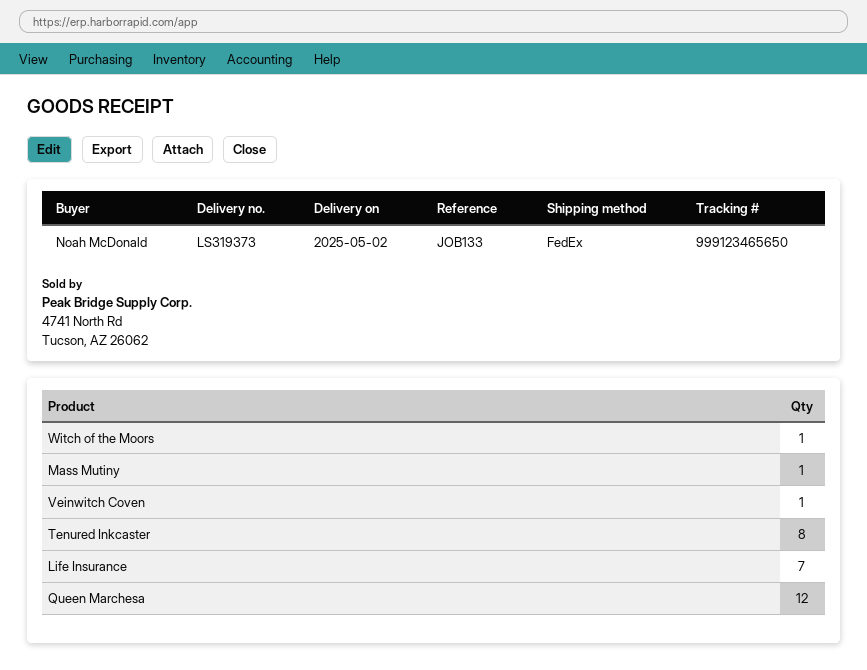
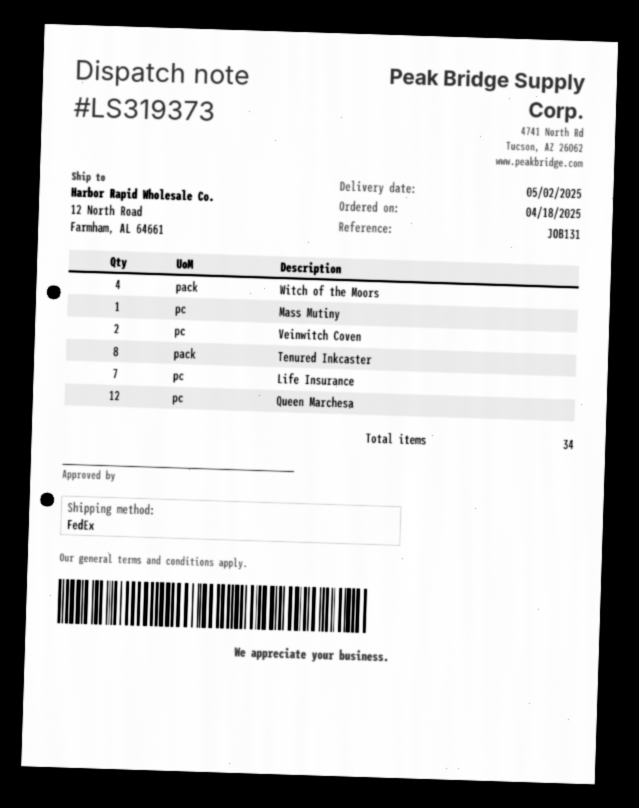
reference: JOB133 -> JOB131
Witch of the Moors: 1 -> 4
Veinwitch Coven: 1 -> 2

